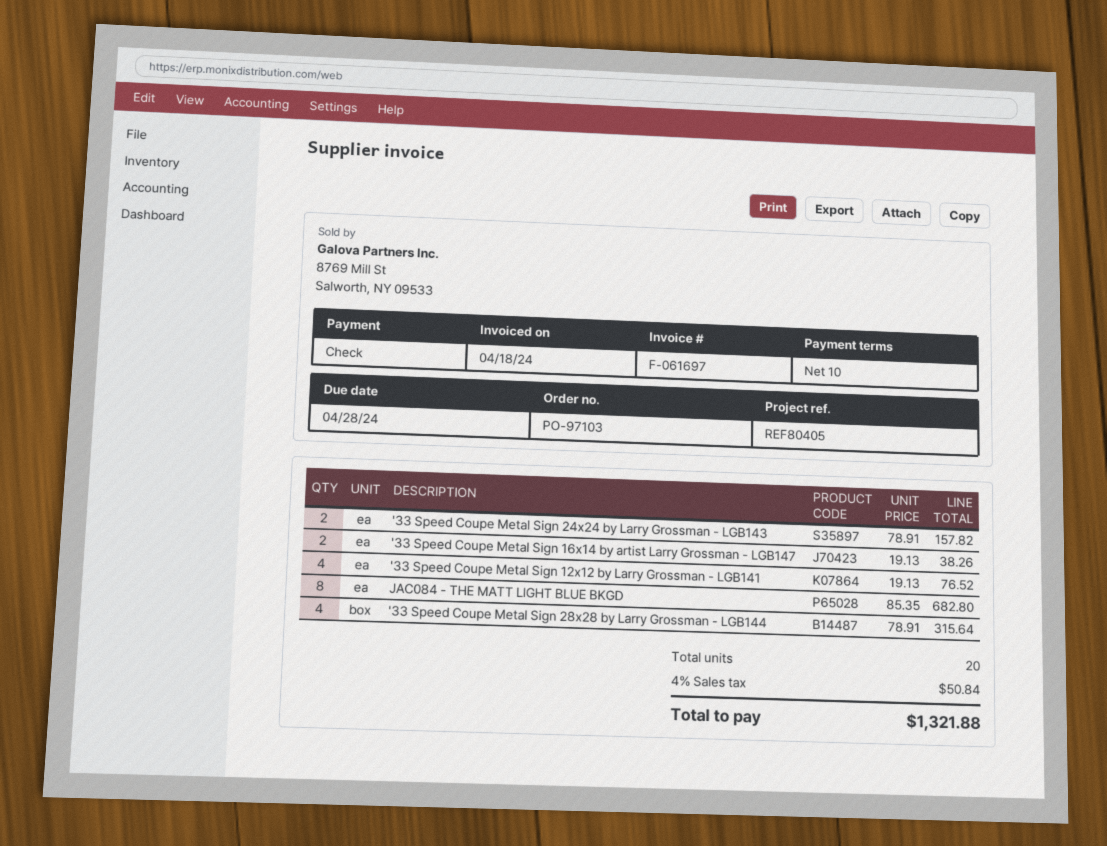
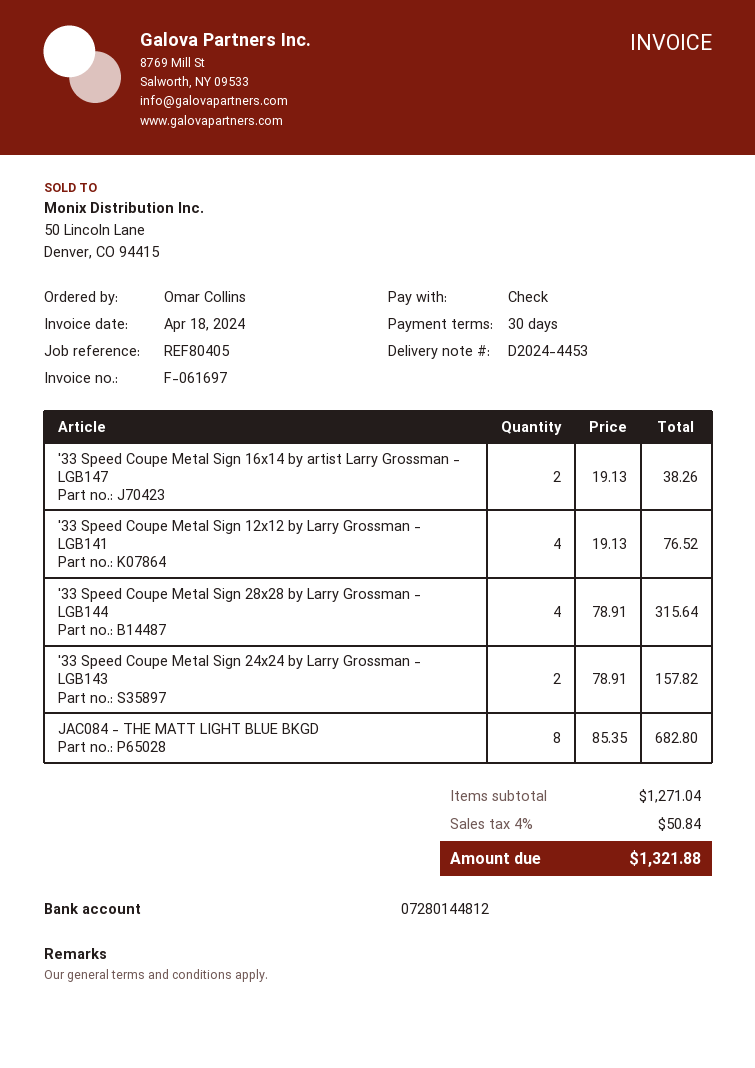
payment terms: 10 days -> 30 days

